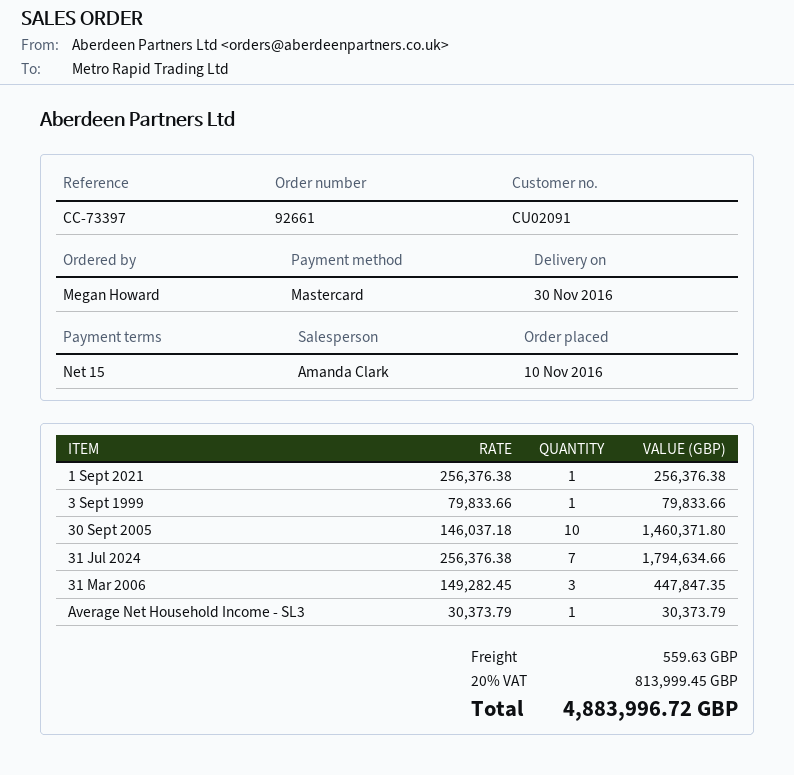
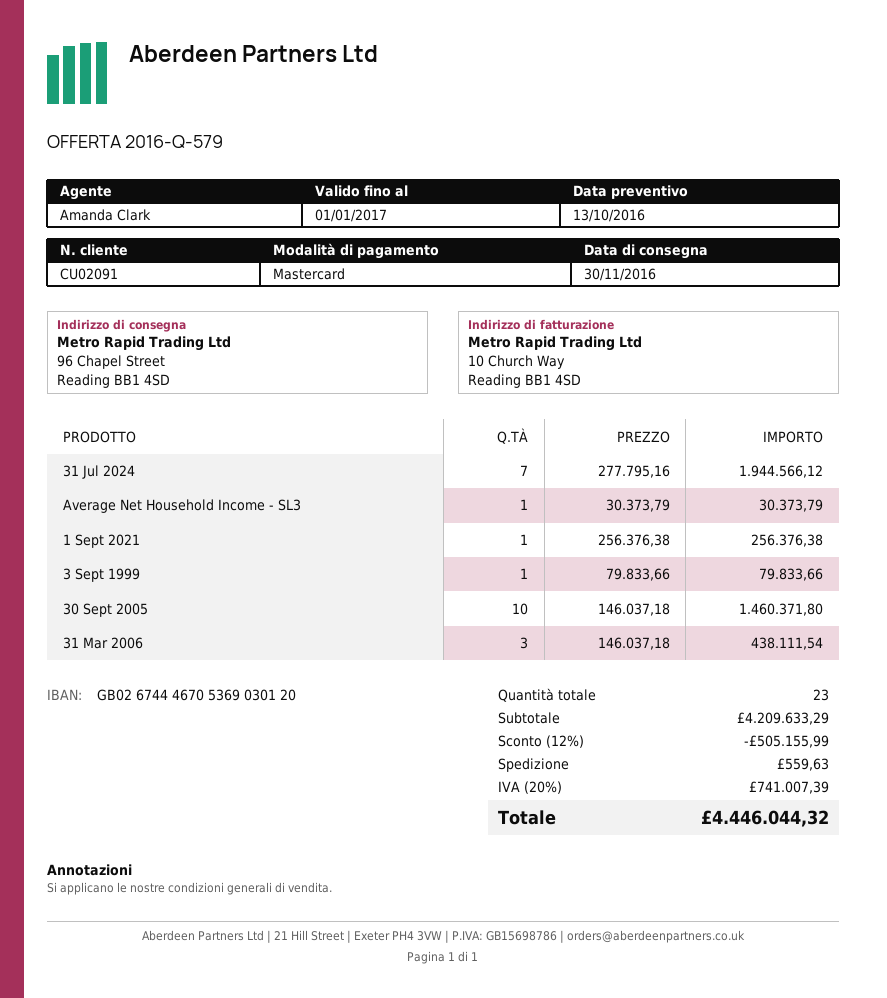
31 Jul 2024: 7 x 256376.38 = 1794634.66 -> 7 x 277795.16 = 1944566.12
31 Mar 2006: 3 x 149282.45 = 447847.35 -> 3 x 146037.18 = 438111.54
discount: none -> 12% = 505155.99
tax: 20% = 813999.45 -> 20% = 741007.39
total: 4883996.72 -> 4446044.32

